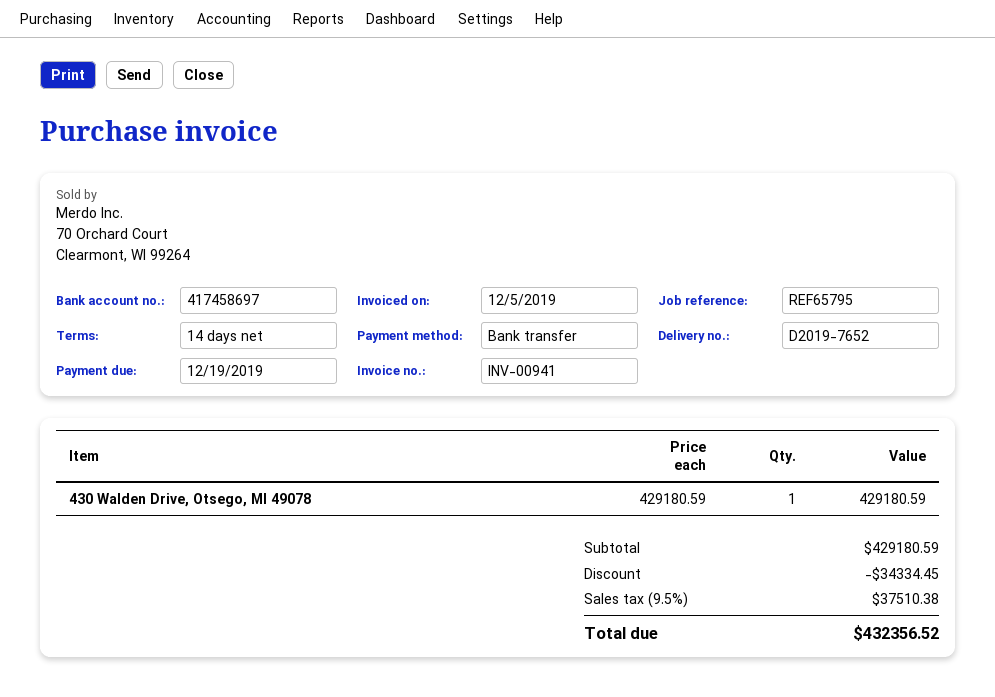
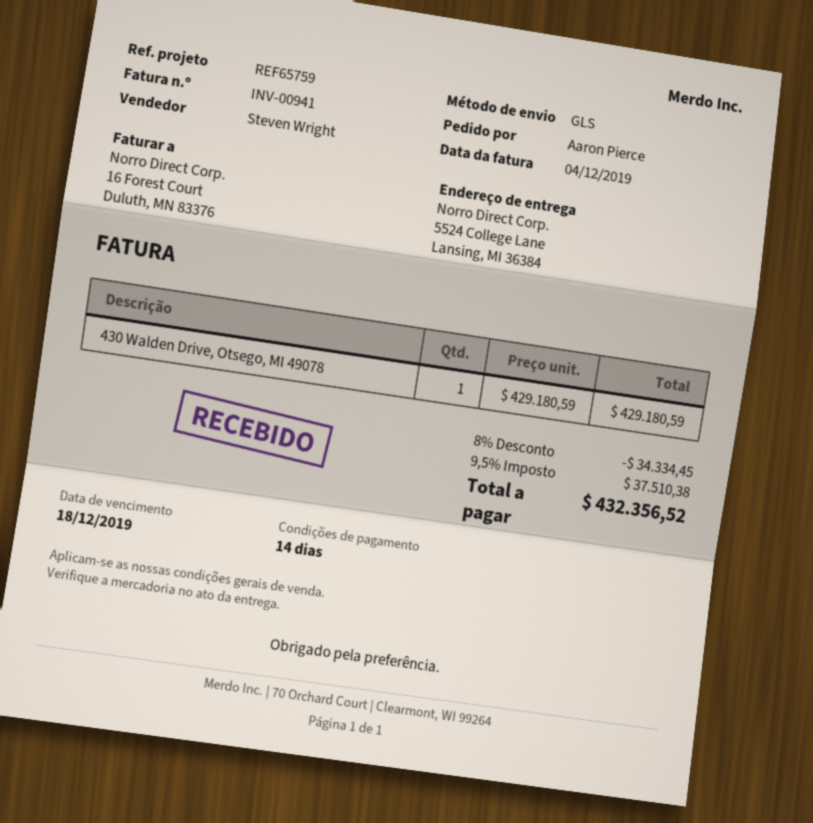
invoice date: 2019-12-05 -> 2019-12-04
due date: 2019-12-19 -> 2019-12-18
reference: REF65795 -> REF65759

